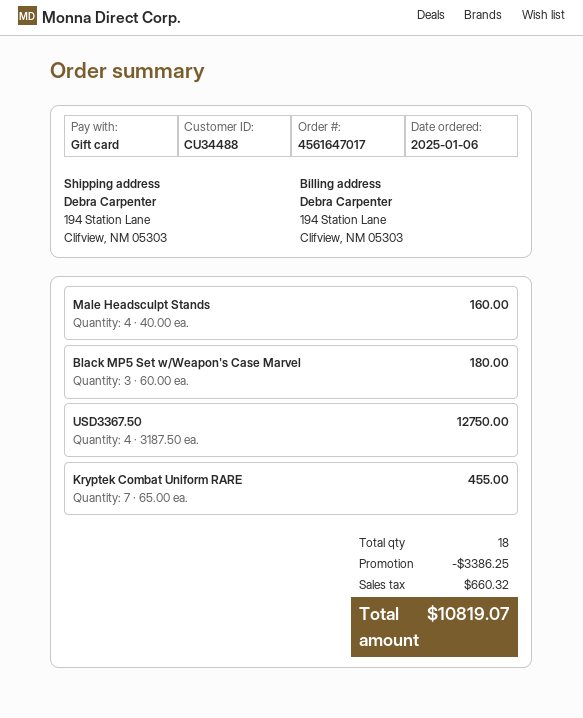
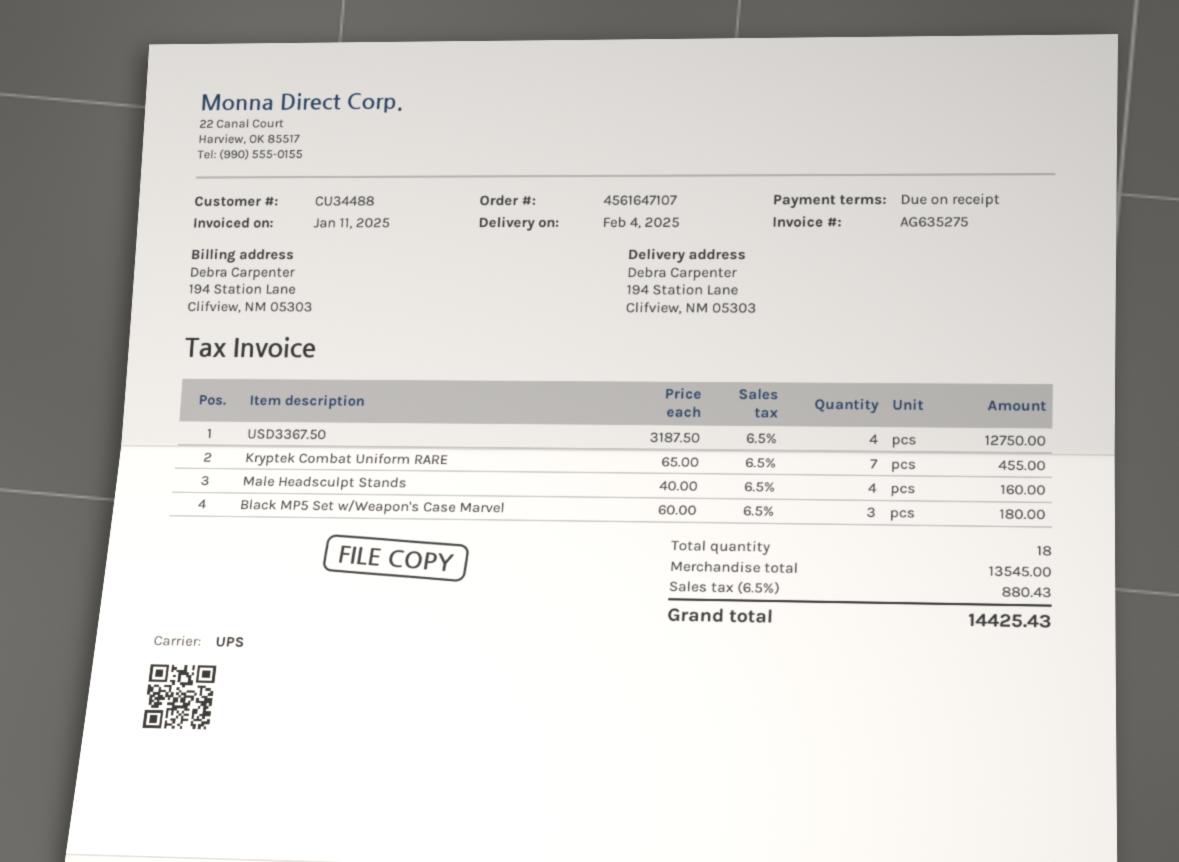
order number: 4561647017 -> 4561647107
discount: 3386.25 -> none
tax: 660.32 -> 880.43
total: 10819.07 -> 14425.43

